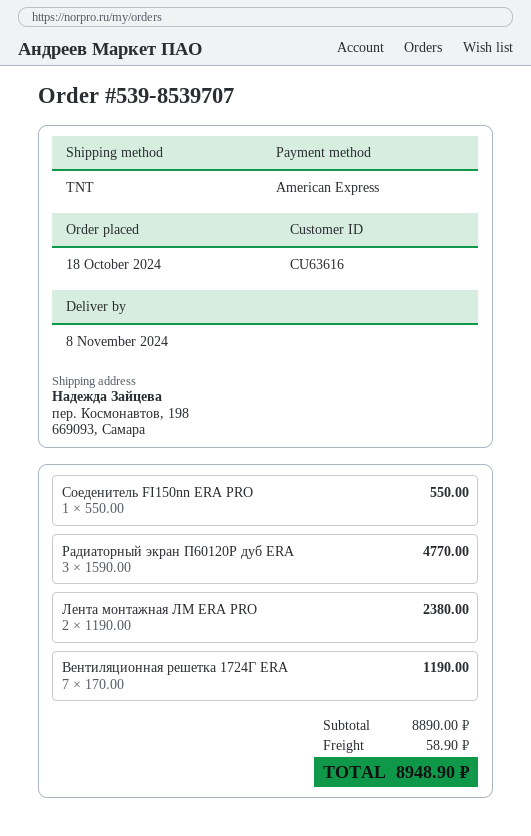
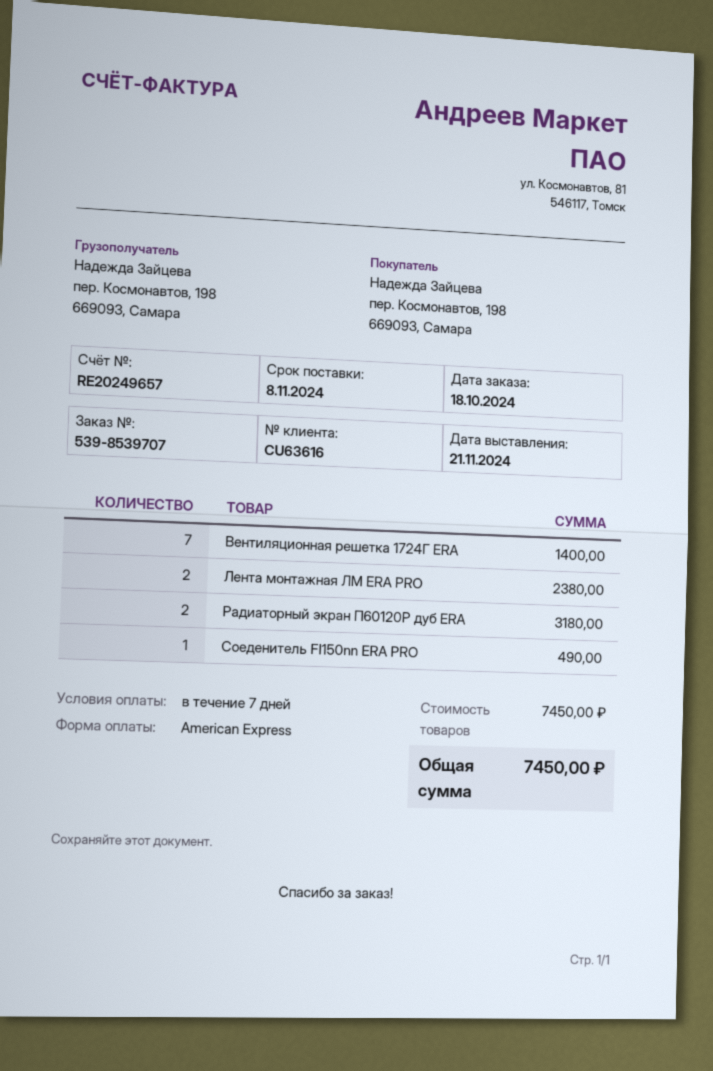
Соеденитель FI150nn ERA PRO: 1 for 550.00 -> 1 for 490.00
Радиаторный экран П60120Р дуб ERA: 3 for 4770.00 -> 2 for 3180.00
Вентиляционная решетка 1724Г ERA: 7 for 1190.00 -> 7 for 1400.00
subtotal: 8890.00 -> 7450.00
shipping: 58.90 -> none
total: 8948.90 -> 7450.00

